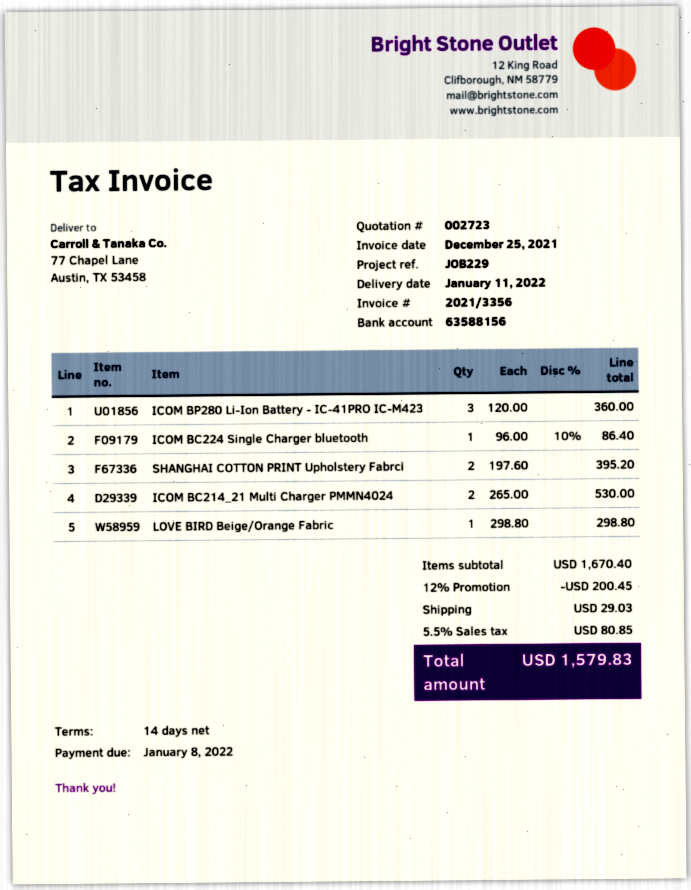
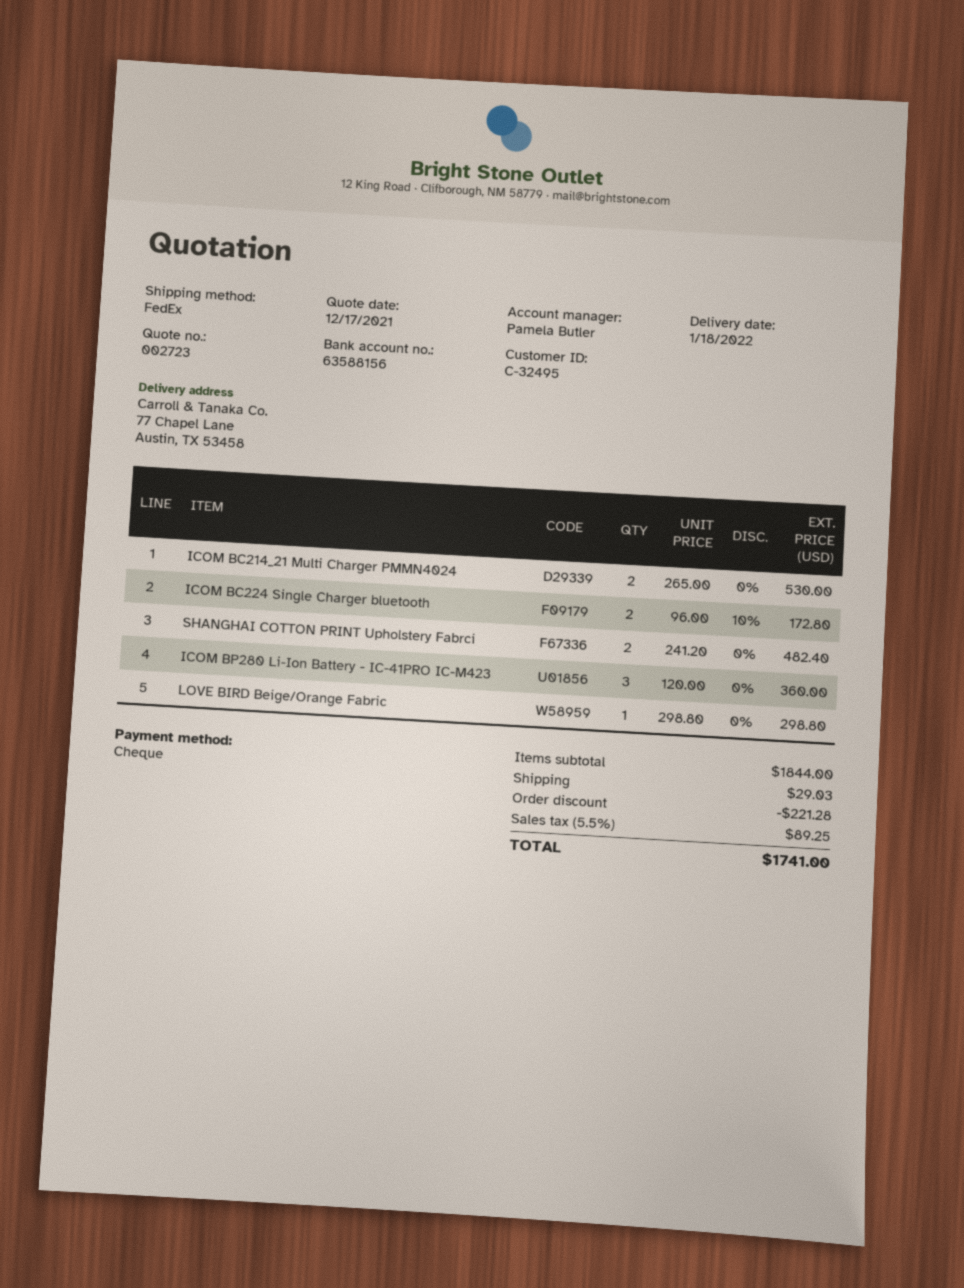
delivery date: 2022-01-11 -> 2022-01-18
ICOM BC224 Single Charger bluetooth: 1 x 96.00 - 10% = 86.40 -> 2 x 96.00 - 10% = 172.80
SHANGHAI COTTON PRINT Upholstery Fabrci: 2 x 197.60 = 395.20 -> 2 x 241.20 = 482.40
subtotal: 1670.40 -> 1844.00
discount: 200.45 -> 221.28
tax: 5.5% = 80.85 -> 5.5% = 89.25
total: 1579.83 -> 1741.00

